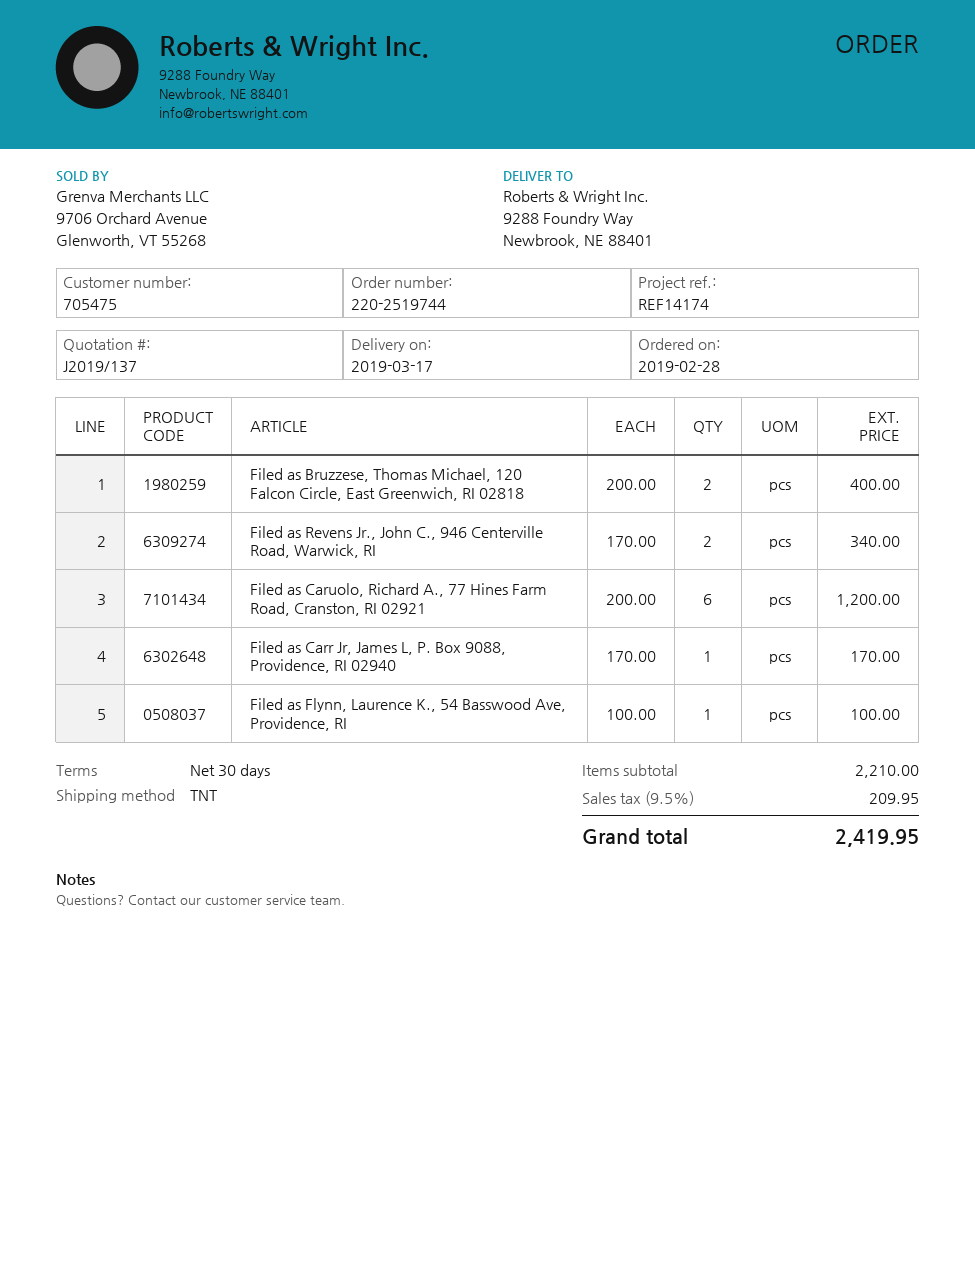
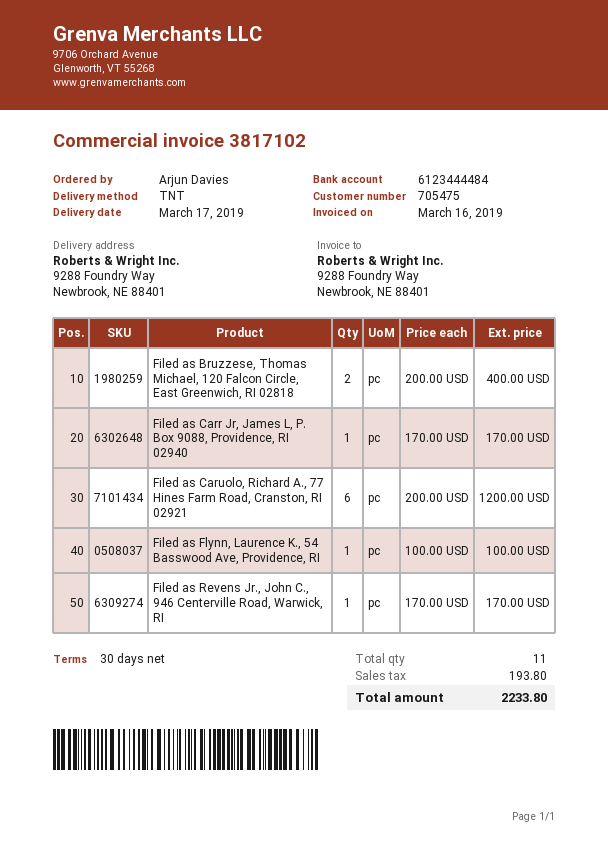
Filed as Revens Jr., John C., 946 Centerville Road, Warwick, RI: 2 x 170.00 = 340.00 -> 1 x 170.00 = 170.00
tax: 209.95 -> 193.80
total: 2419.95 -> 2233.80

